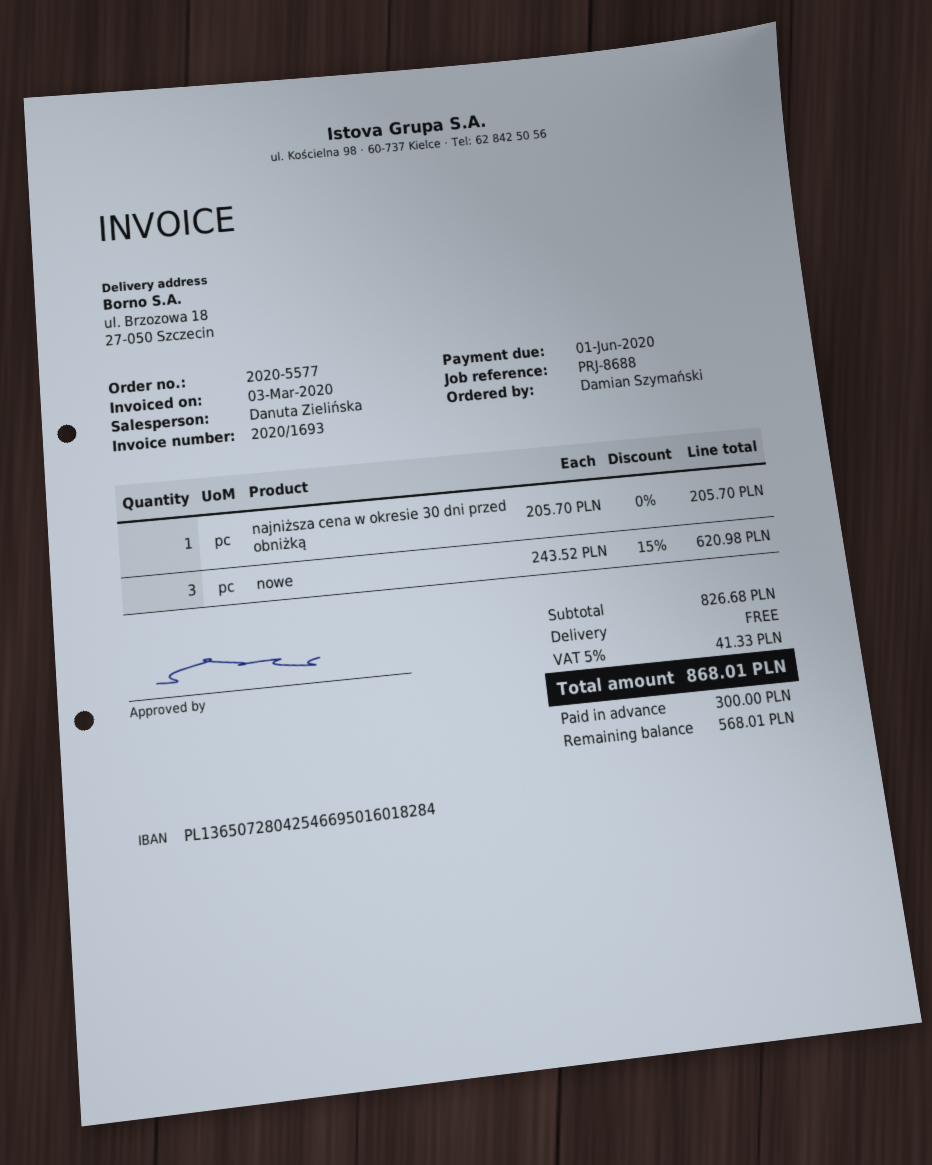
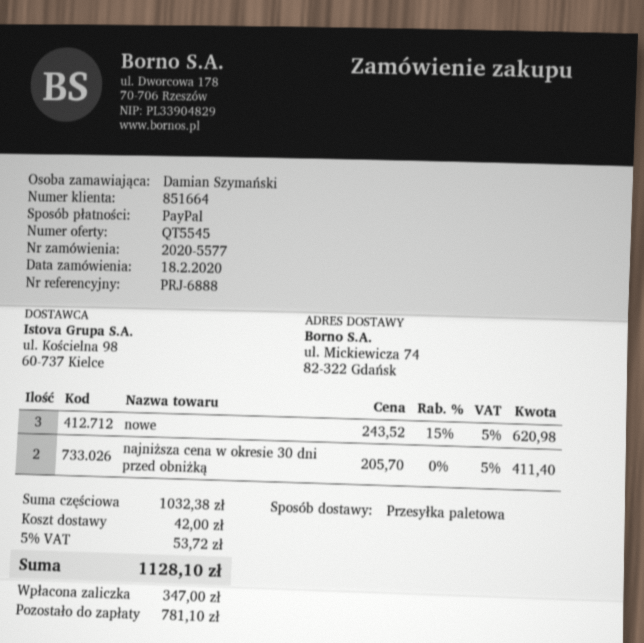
reference: PRJ-8688 -> PRJ-6888
ship to: ul. Brzozowa 18, 27-050 Szczecin -> ul. Mickiewicza 74, 82-322 Gdańsk
najniższa cena w okresie 30 dni przed obniżką: 1 x 205.70 = 205.70 -> 2 x 205.70 = 411.40
subtotal: 826.68 -> 1032.38
shipping: 0.00 -> 42.00
tax: 5% = 41.33 -> 5% = 53.72
total: 868.01 -> 1128.10
deposit: 300.00 -> 347.00
balance: 568.01 -> 781.10

